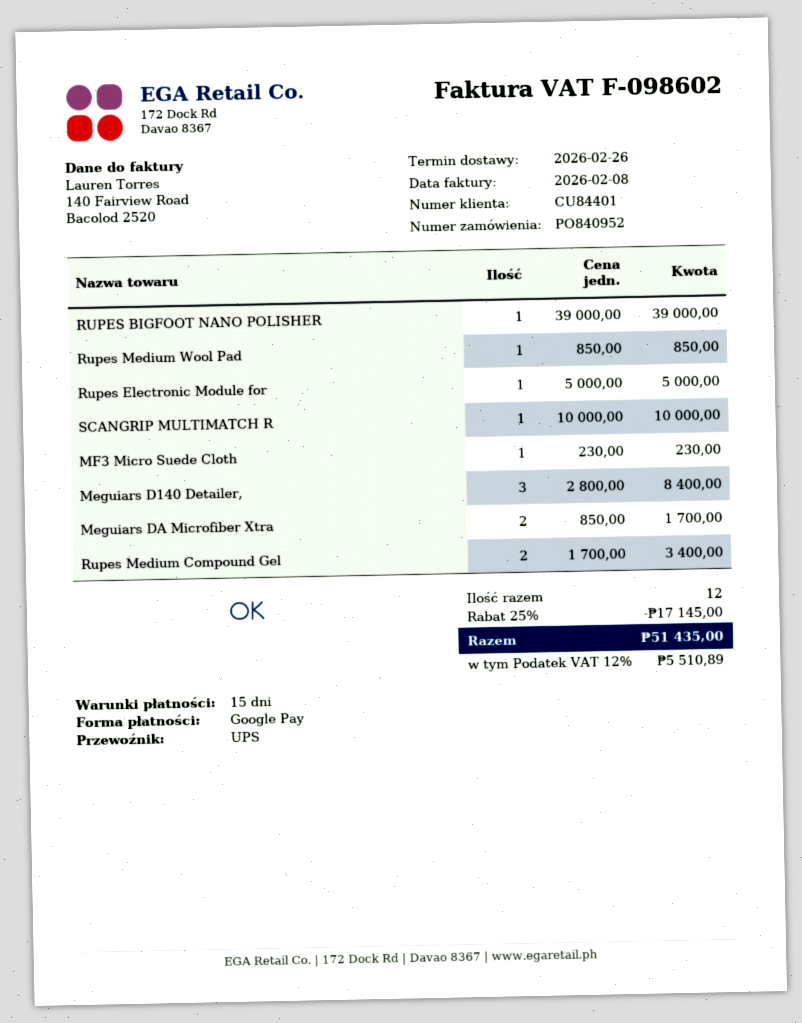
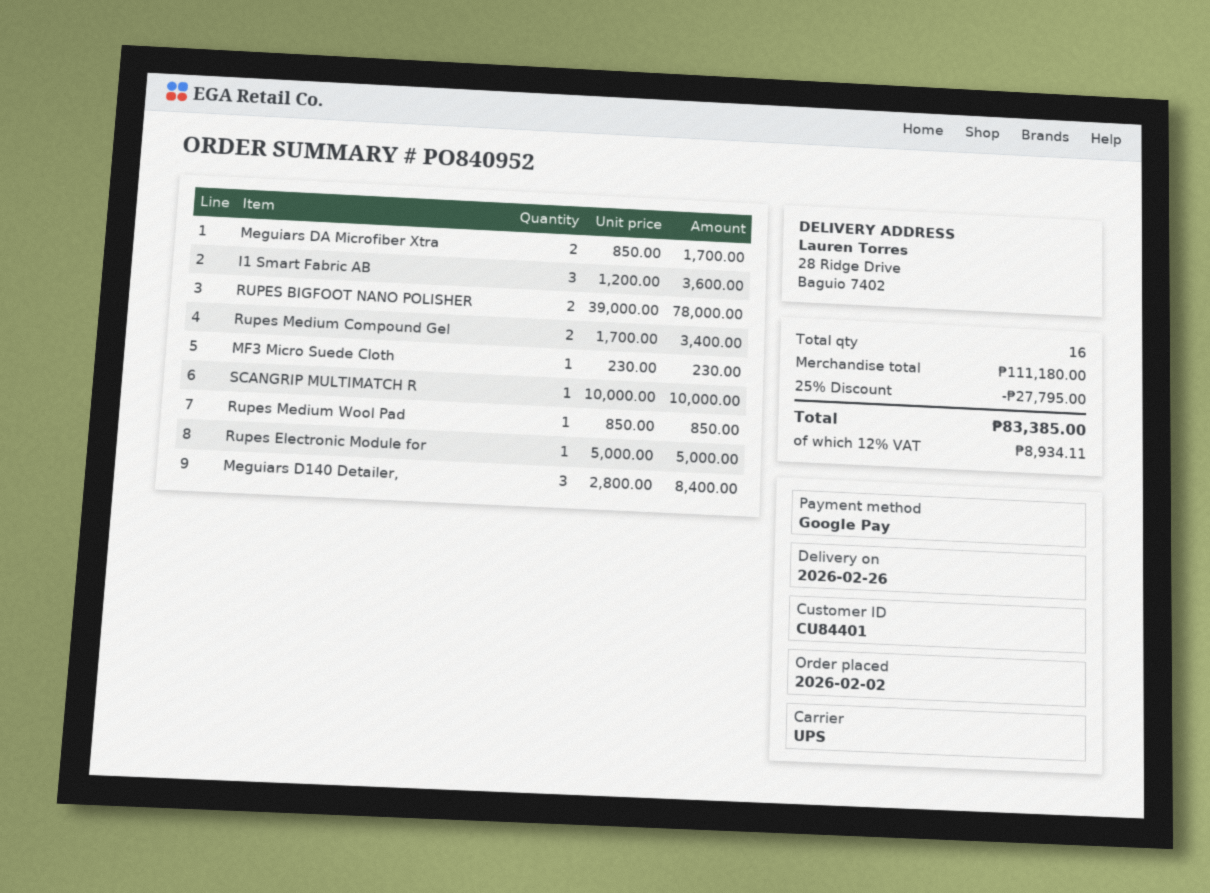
RUPES BIGFOOT NANO POLISHER: 1 x 39000.00 = 39000.00 -> 2 x 39000.00 = 78000.00
I1 Smart Fabric AB: none -> 3 x 1200.00 = 3600.00
total quantity: 12 -> 16
discount: 25% = 17145.00 -> 25% = 27795.00
tax: 12% = 5510.89 -> 12% = 8934.11
total: 51435.00 -> 83385.00

